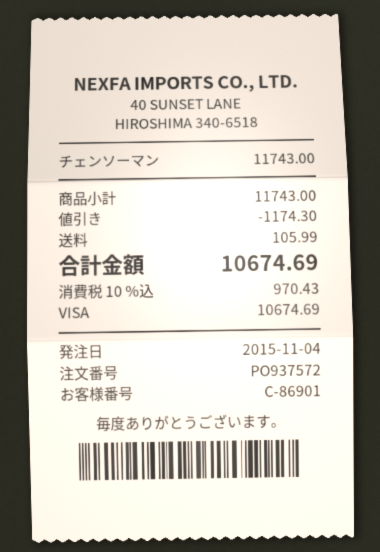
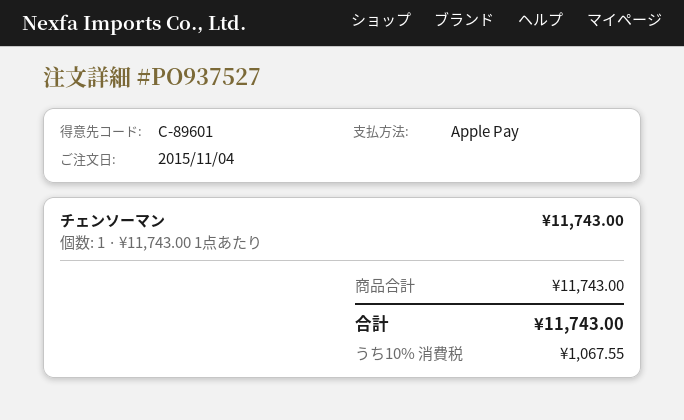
order number: PO937572 -> PO937527
customer number: C-86901 -> C-89601
payment method: Visa -> Apple Pay
discount: 1174.30 -> none
shipping: 105.99 -> none
tax: 10% = 970.43 -> 10% = 1067.55
total: 10674.69 -> 11743.00

